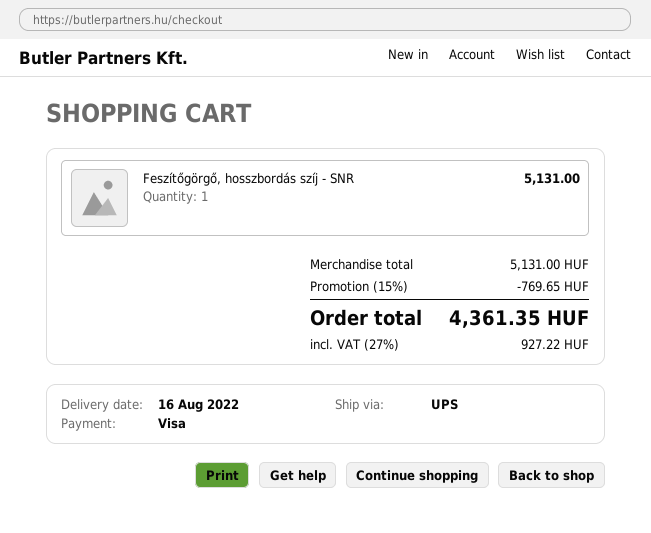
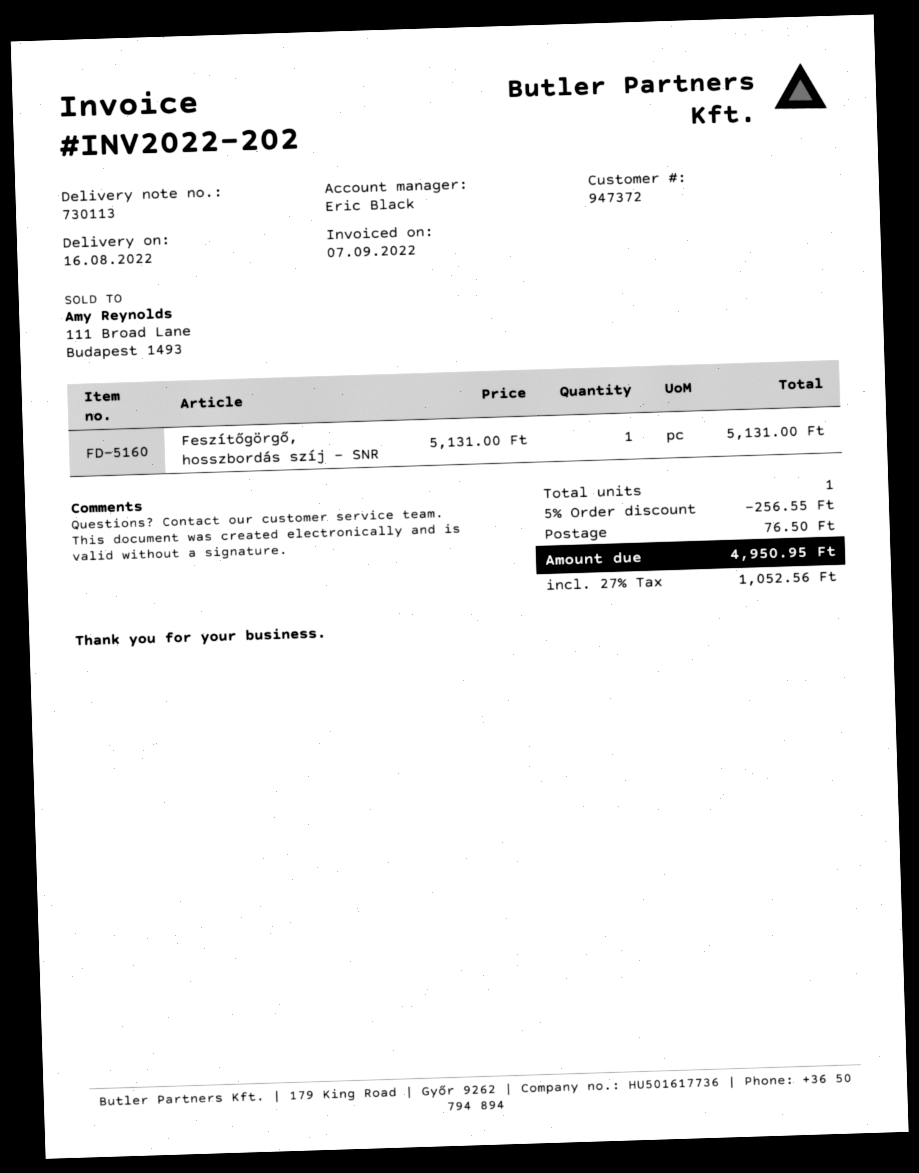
discount: 15% = 769.65 -> 5% = 256.55
shipping: none -> 76.50
tax: 27% = 927.22 -> 27% = 1052.56
total: 4361.35 -> 4950.95

